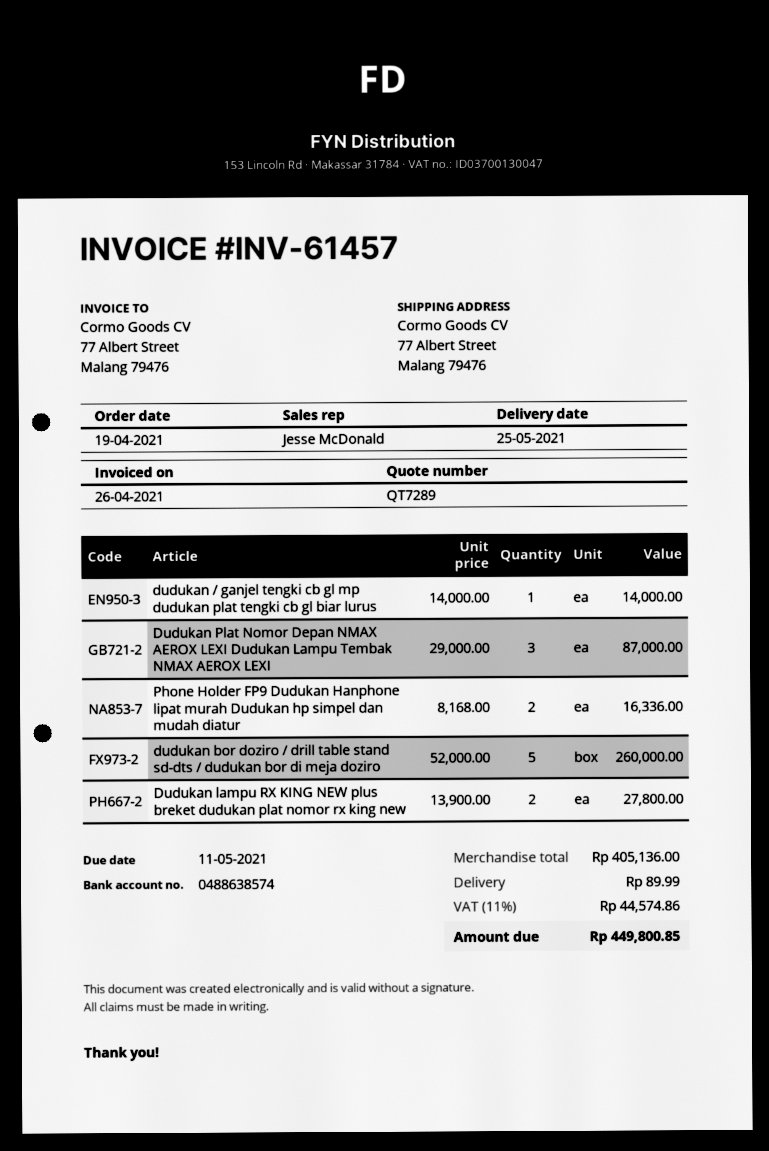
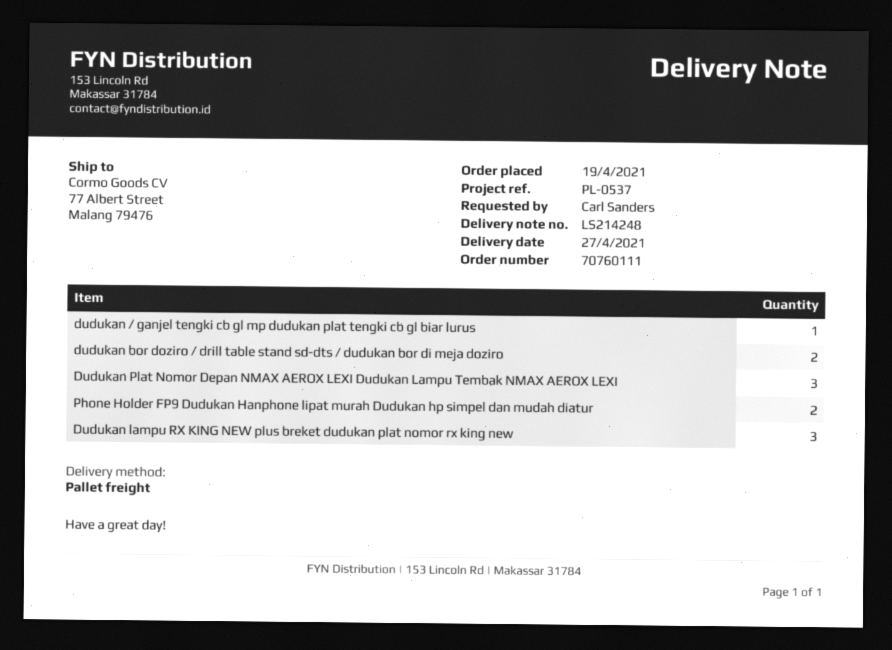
delivery date: 2021-05-25 -> 2021-04-27
dudukan bor doziro / drill table stand sd-dts / dudukan bor di meja doziro: 5 -> 2
Dudukan lampu RX KING NEW plus breket dudukan plat nomor rx king new: 2 -> 3

